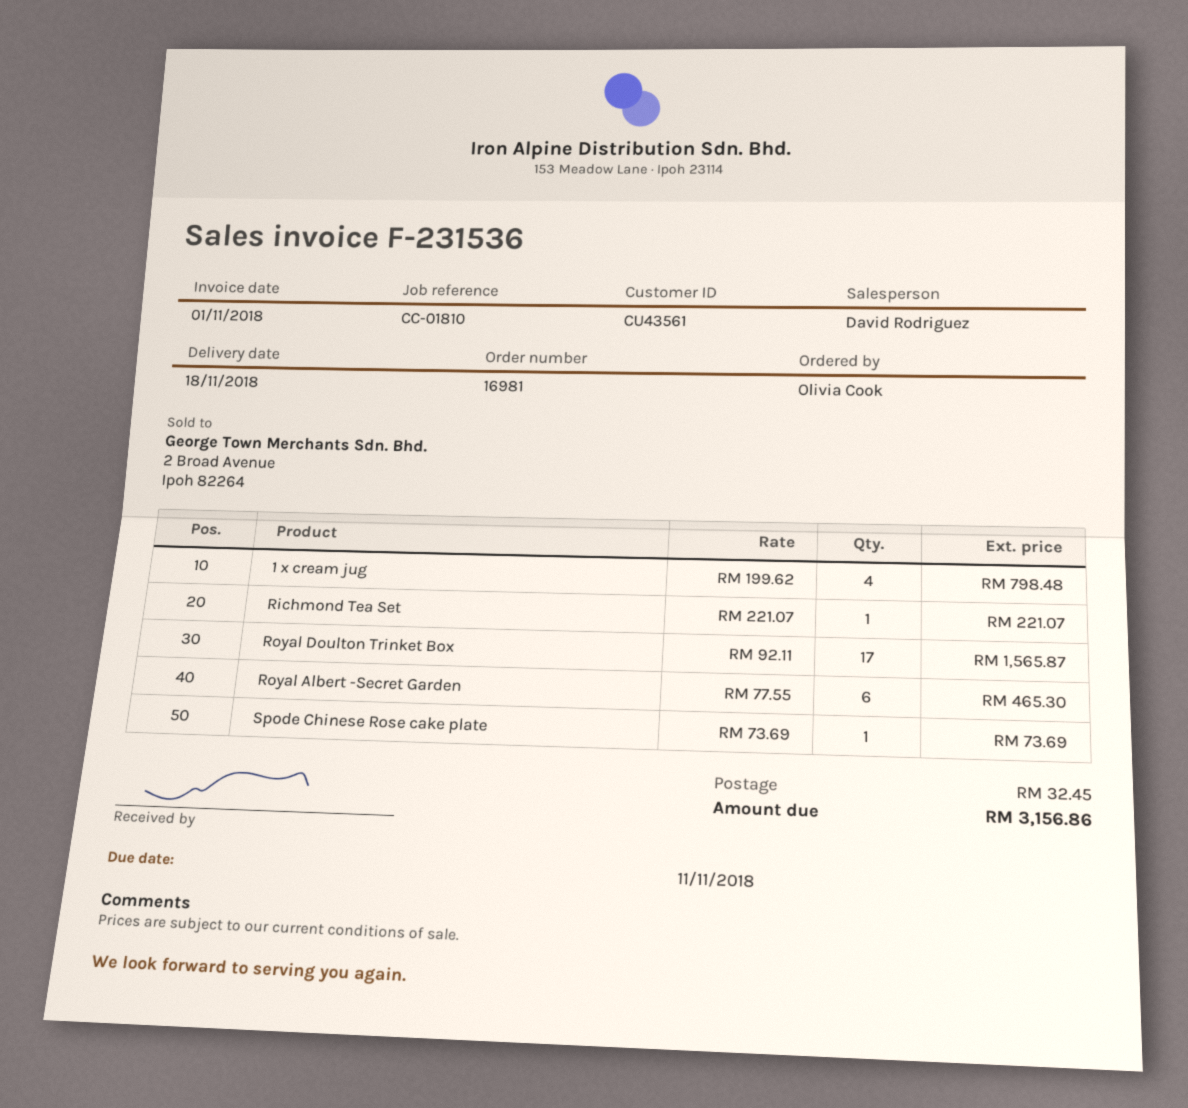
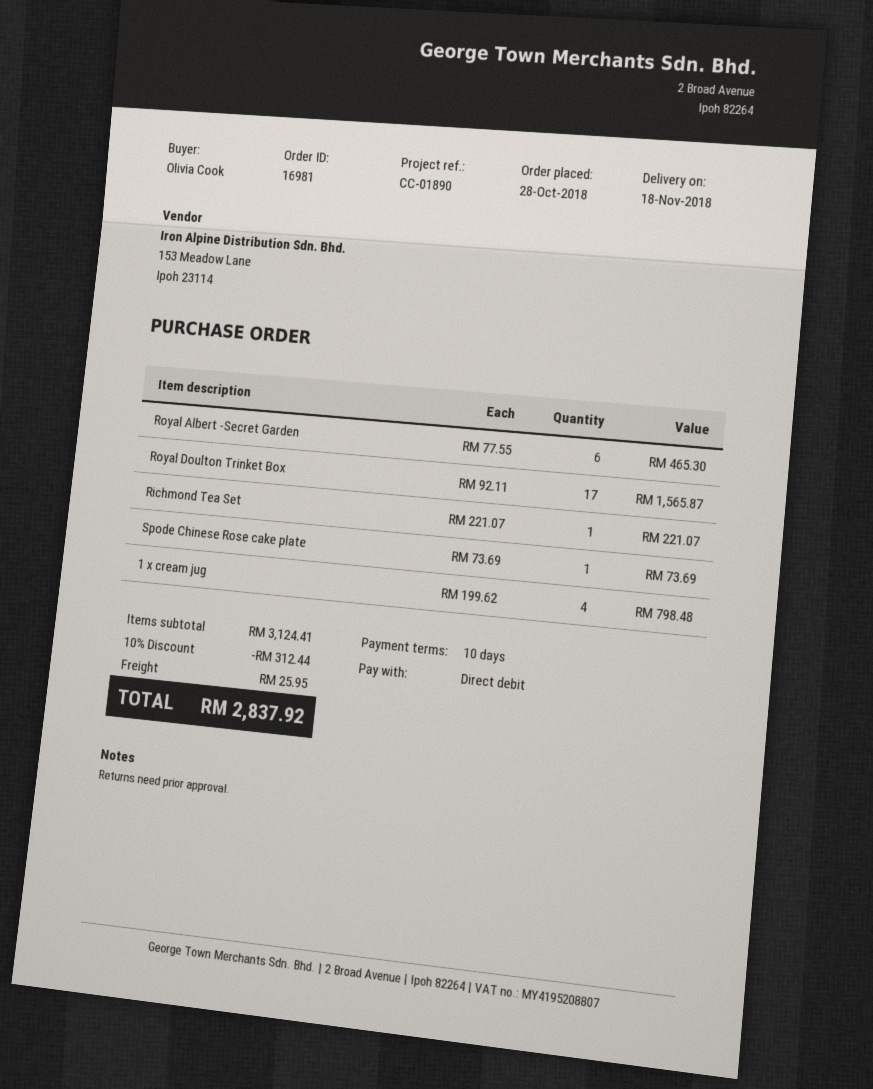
reference: CC-01810 -> CC-01890
discount: none -> 10% = 312.44
shipping: 32.45 -> 25.95
total: 3156.86 -> 2837.92

